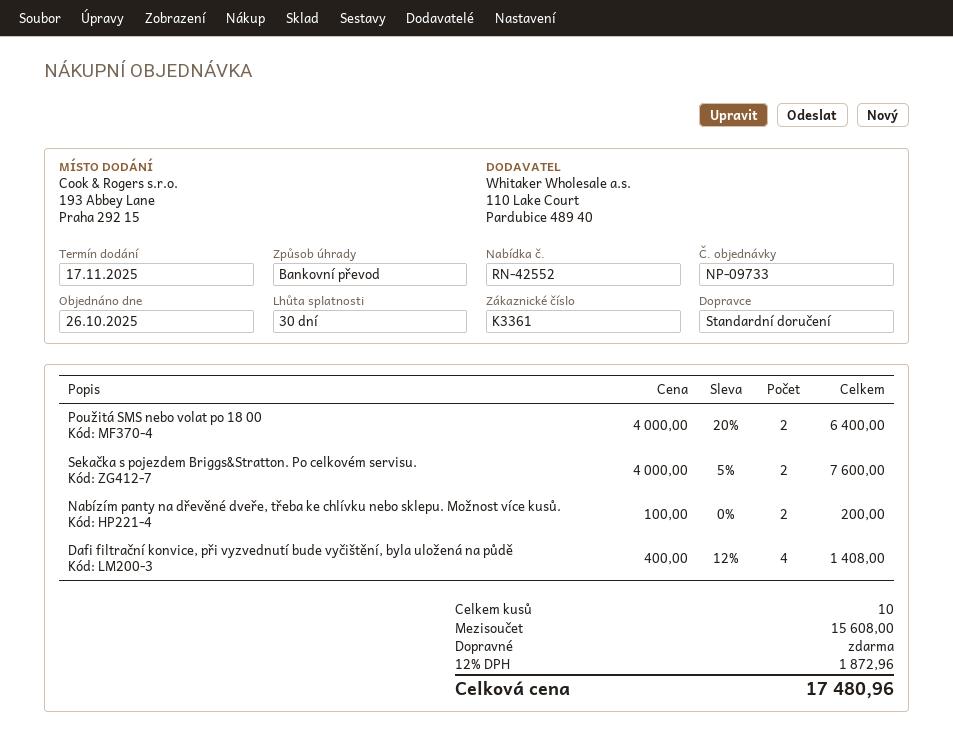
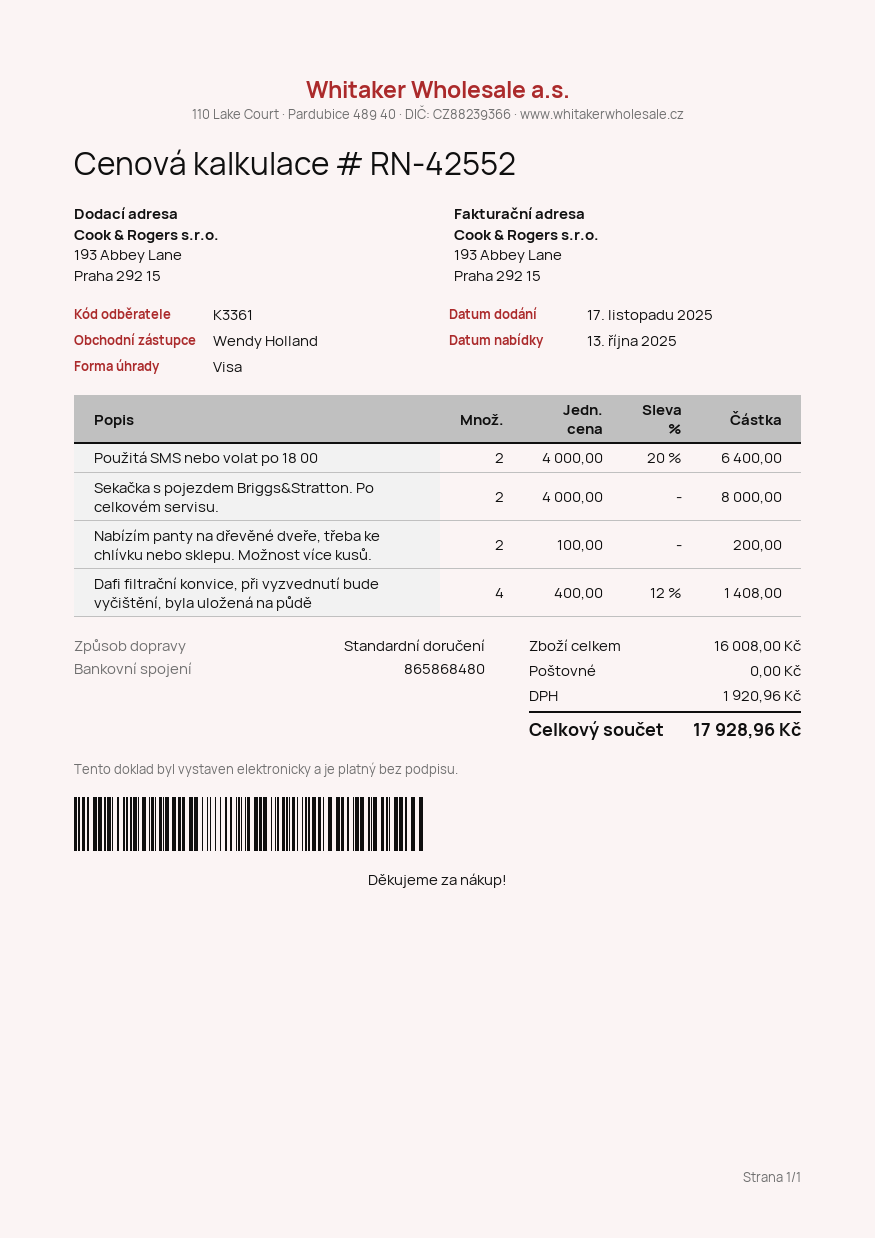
payment method: bank transfer -> Visa
Sekačka s pojezdem Briggs&Stratton. Po celkovém servisu.: 2 x 4000.00 - 5% = 7600.00 -> 2 x 4000.00 = 8000.00
subtotal: 15608.00 -> 16008.00
tax: 1872.96 -> 1920.96
total: 17480.96 -> 17928.96

